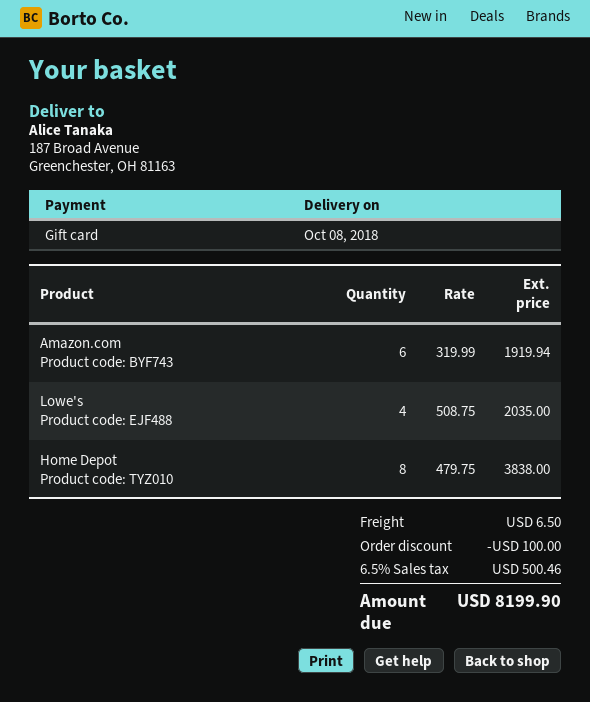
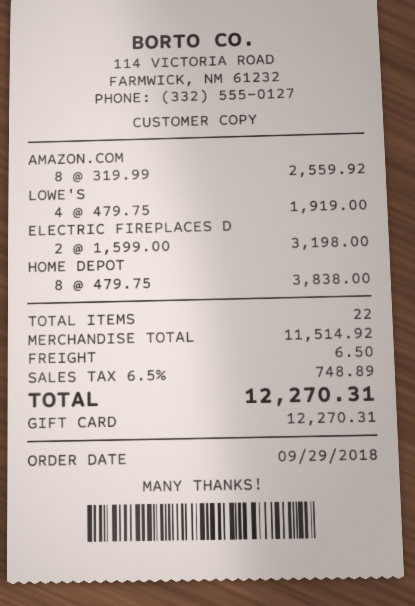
Amazon.com: 6 x 319.99 = 1919.94 -> 8 x 319.99 = 2559.92
Lowe's: 4 x 508.75 = 2035.00 -> 4 x 479.75 = 1919.00
ELECTRIC FIREPLACES D: none -> 2 x 1599.00 = 3198.00
discount: 100.00 -> none
tax: 6.5% = 500.46 -> 6.5% = 748.89
total: 8199.90 -> 12270.31

